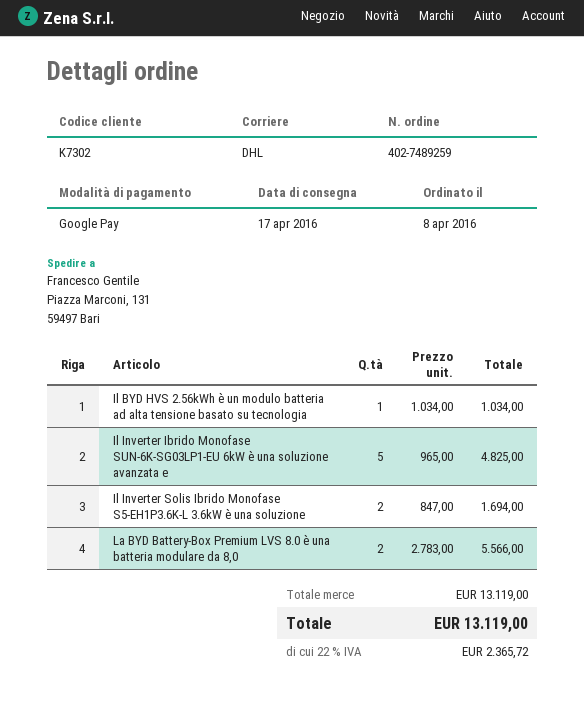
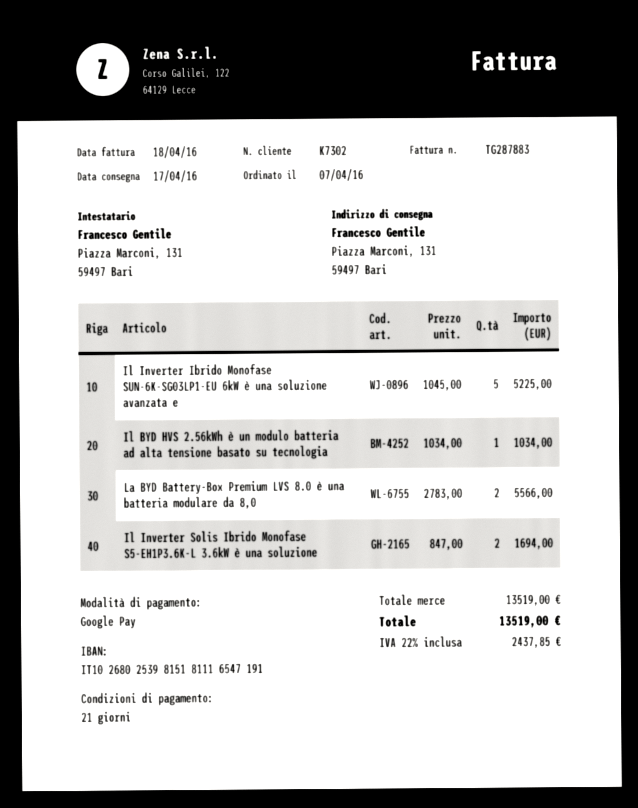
order date: 2016-04-08 -> 2016-04-07
Il Inverter Ibrido Monofase SUN-6K-SG03LP1-EU 6kW è una soluzione avanzata e: 5 x 965.00 = 4825.00 -> 5 x 1045.00 = 5225.00
subtotal: 13119.00 -> 13519.00
tax: 22% = 2365.72 -> 22% = 2437.85
total: 13119.00 -> 13519.00

